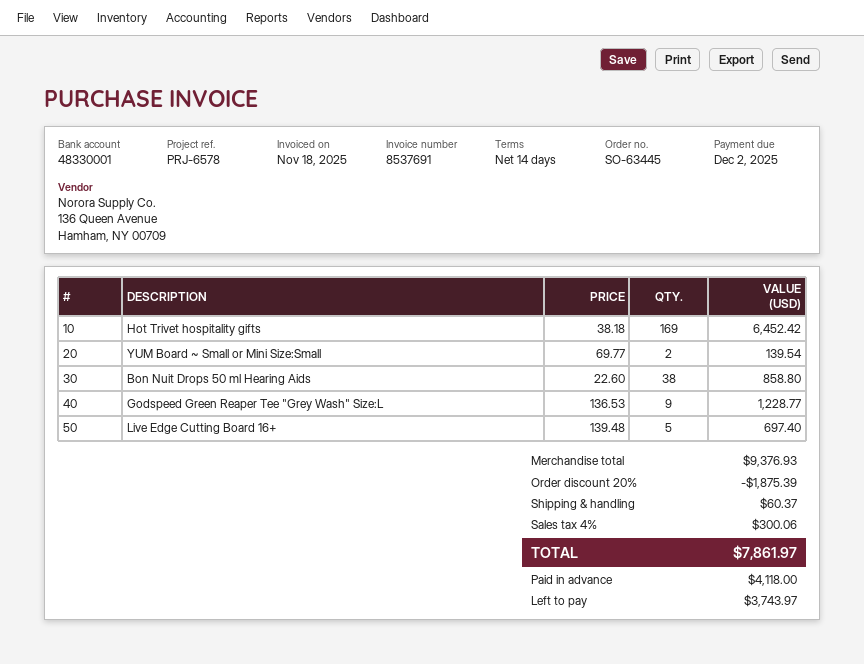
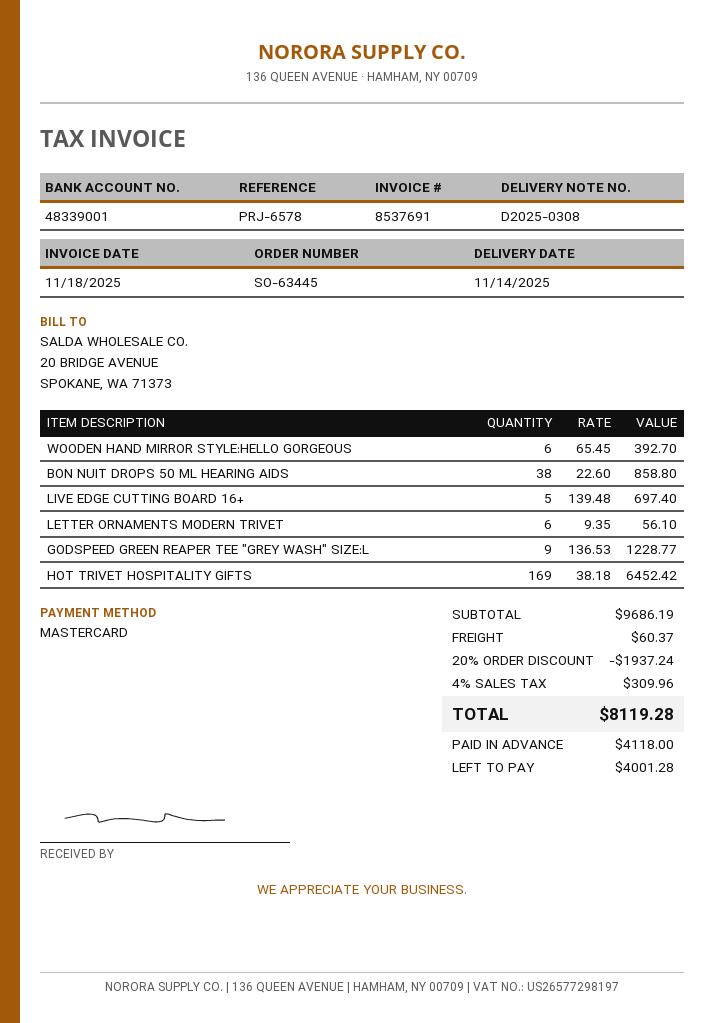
bank account: 48330001 -> 48339001
YUM Board ~ Small or Mini Size:Small: 2 x 69.77 = 139.54 -> none
WOODEN HAND MIRROR STYLE:HELLO GORGEOUS: none -> 6 x 65.45 = 392.70
LETTER ORNAMENTS MODERN TRIVET: none -> 6 x 9.35 = 56.10
subtotal: 9376.93 -> 9686.19
discount: 20% = 1875.39 -> 20% = 1937.24
tax: 4% = 300.06 -> 4% = 309.96
total: 7861.97 -> 8119.28
balance: 3743.97 -> 4001.28

